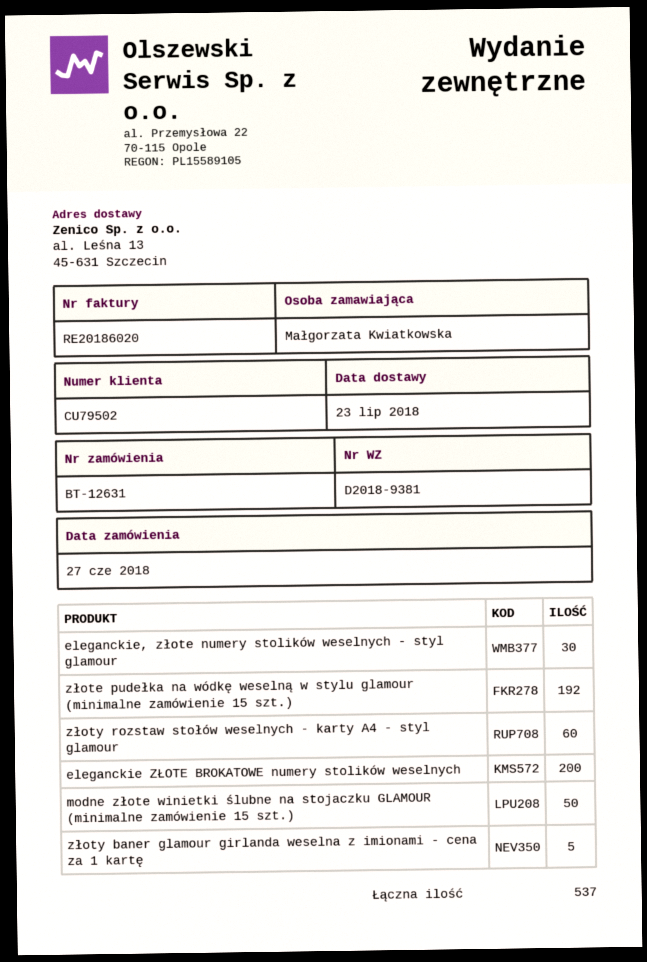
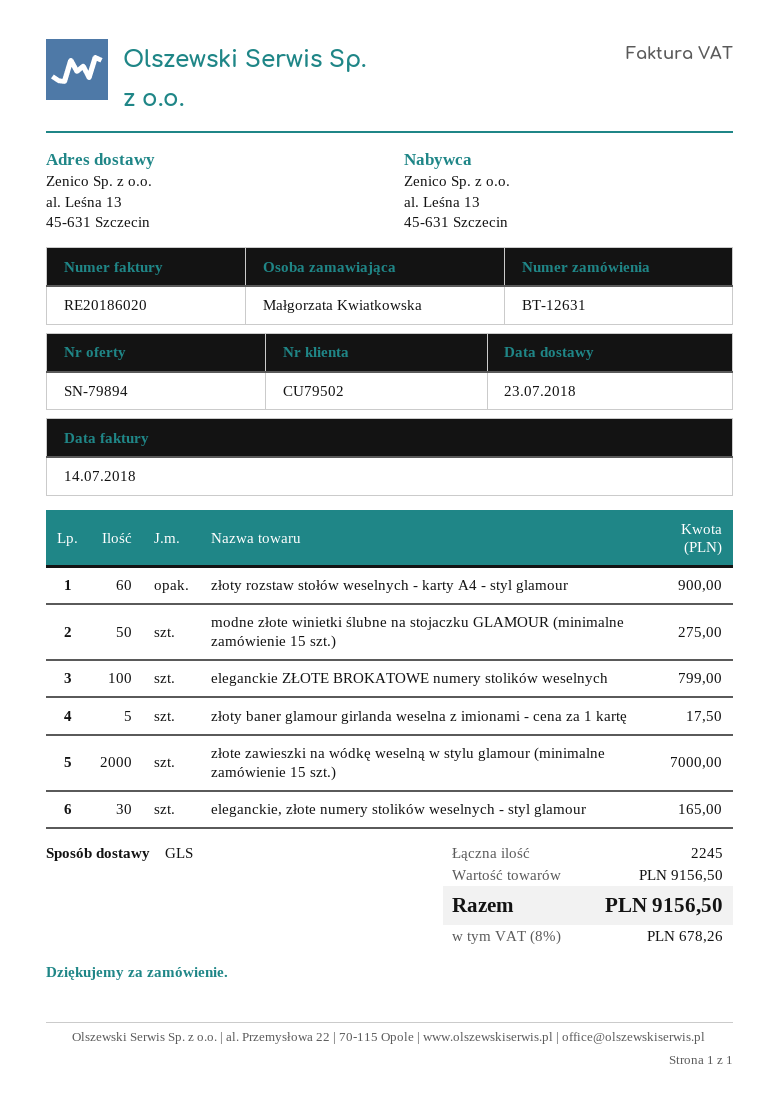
złote pudełka na wódkę weselną w stylu glamour (minimalne zamówienie 15 szt.): 192 -> none
eleganckie ZŁOTE BROKATOWE numery stolików weselnych: 200 -> 100
złote zawieszki na wódkę weselną w stylu glamour (minimalne zamówienie 15 szt.): none -> 2000
total quantity: 537 -> 2245

